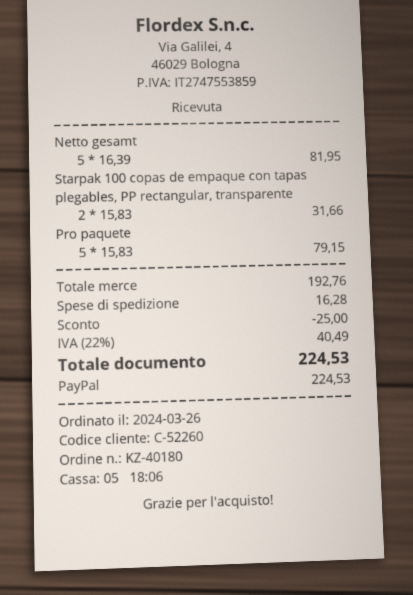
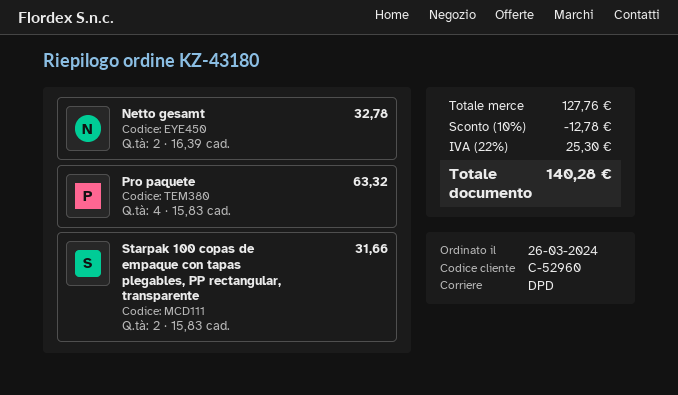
order number: KZ-40180 -> KZ-43180
customer number: C-52260 -> C-52960
Netto gesamt: 5 x 16.39 = 81.95 -> 2 x 16.39 = 32.78
Pro paquete: 5 x 15.83 = 79.15 -> 4 x 15.83 = 63.32
subtotal: 192.76 -> 127.76
discount: 25.00 -> 12.78
shipping: 16.28 -> none
tax: 22% = 40.49 -> 22% = 25.30
total: 224.53 -> 140.28

